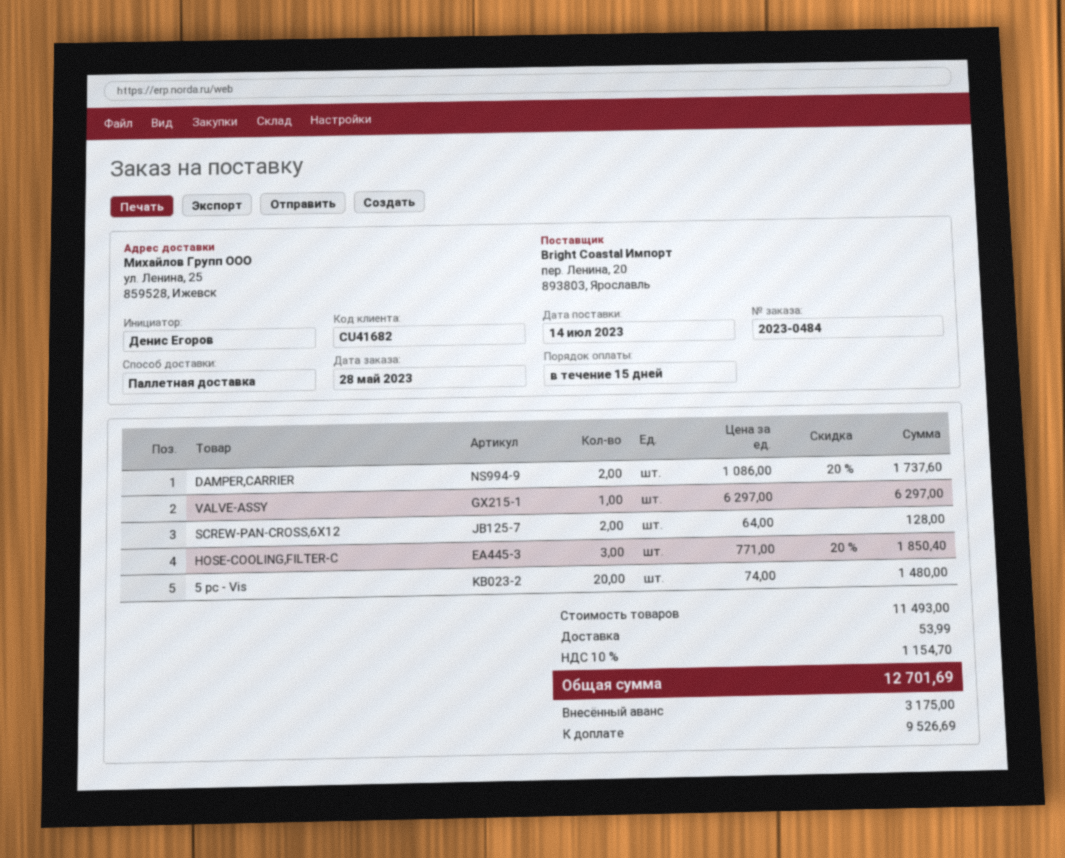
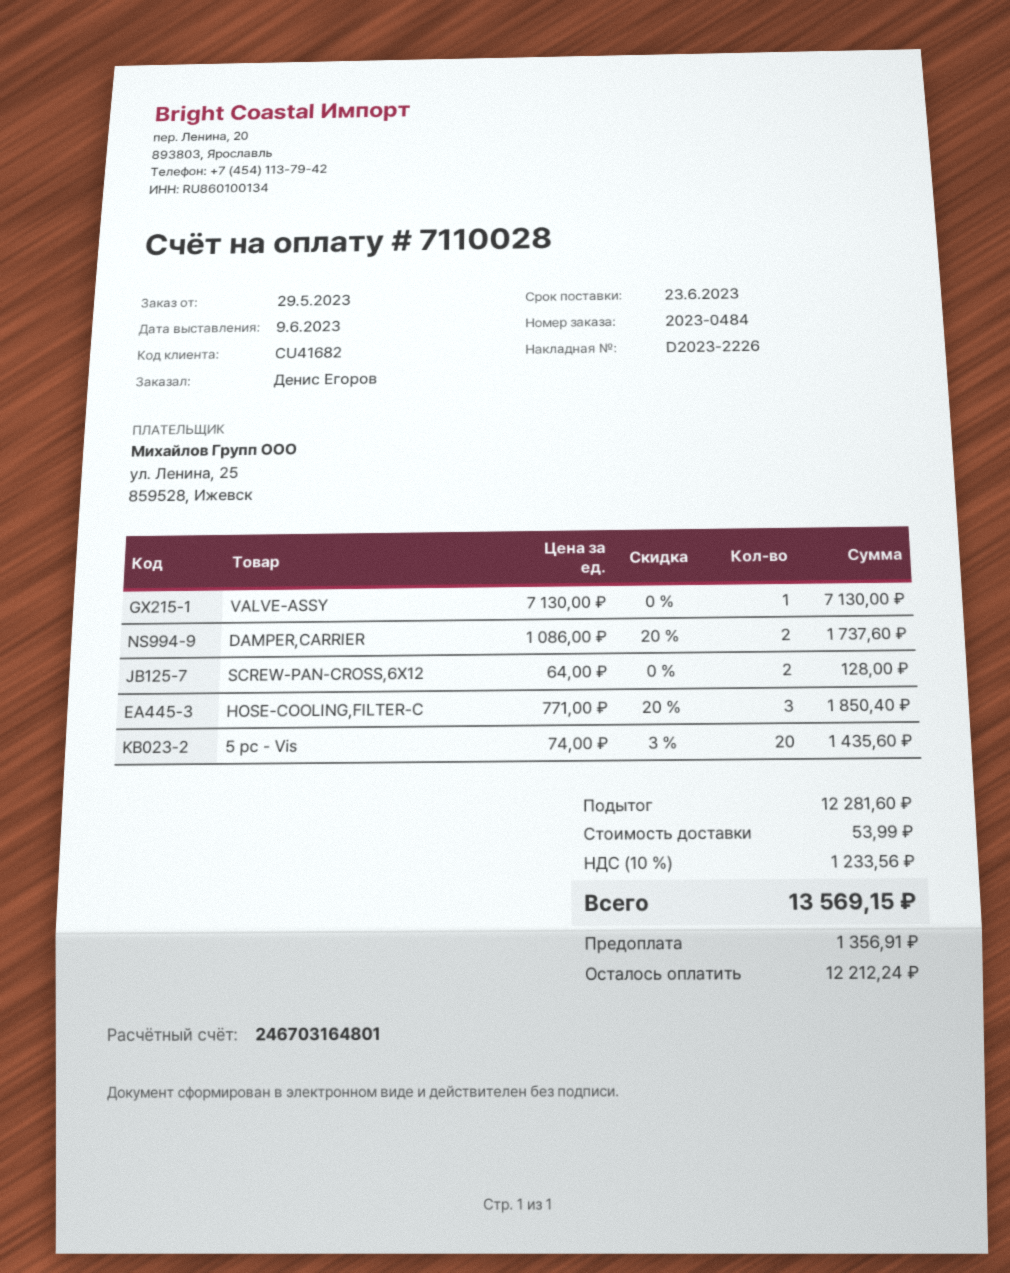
order date: 2023-05-28 -> 2023-05-29
delivery date: 2023-07-14 -> 2023-06-23
VALVE-ASSY: 1 x 6297.00 = 6297.00 -> 1 x 7130.00 = 7130.00
5 pc - Vis: 20 x 74.00 = 1480.00 -> 20 x 74.00 - 3% = 1435.60
subtotal: 11493.00 -> 12281.60
tax: 10% = 1154.70 -> 10% = 1233.56
total: 12701.69 -> 13569.15
deposit: 3175.00 -> 1356.91
balance: 9526.69 -> 12212.24

